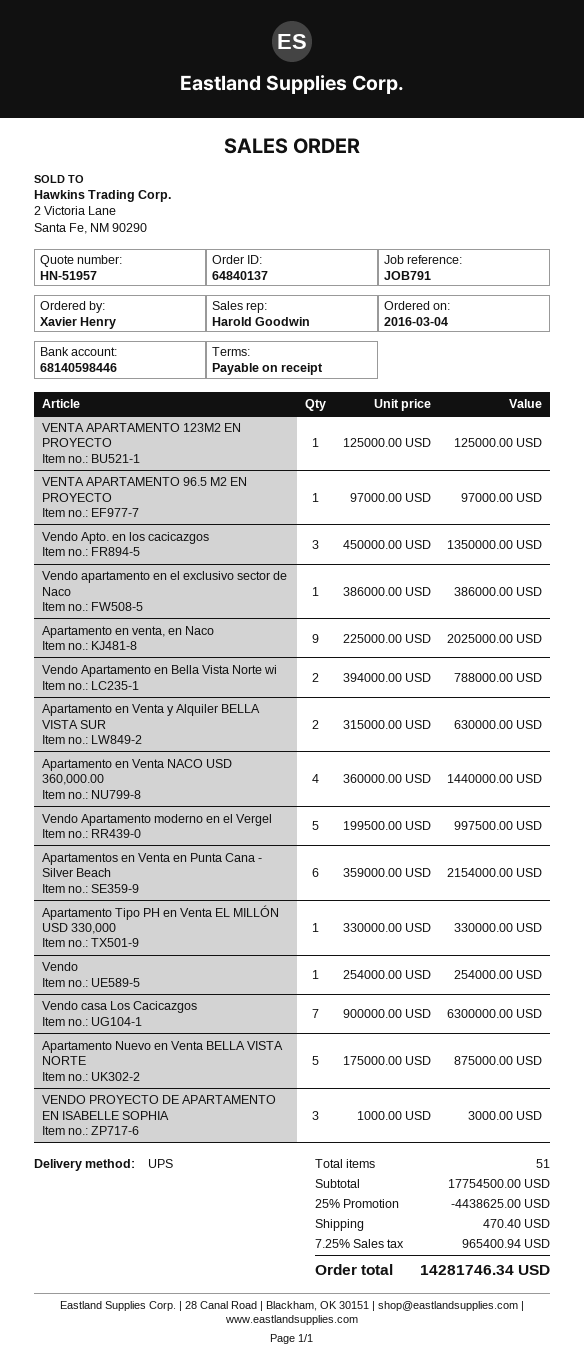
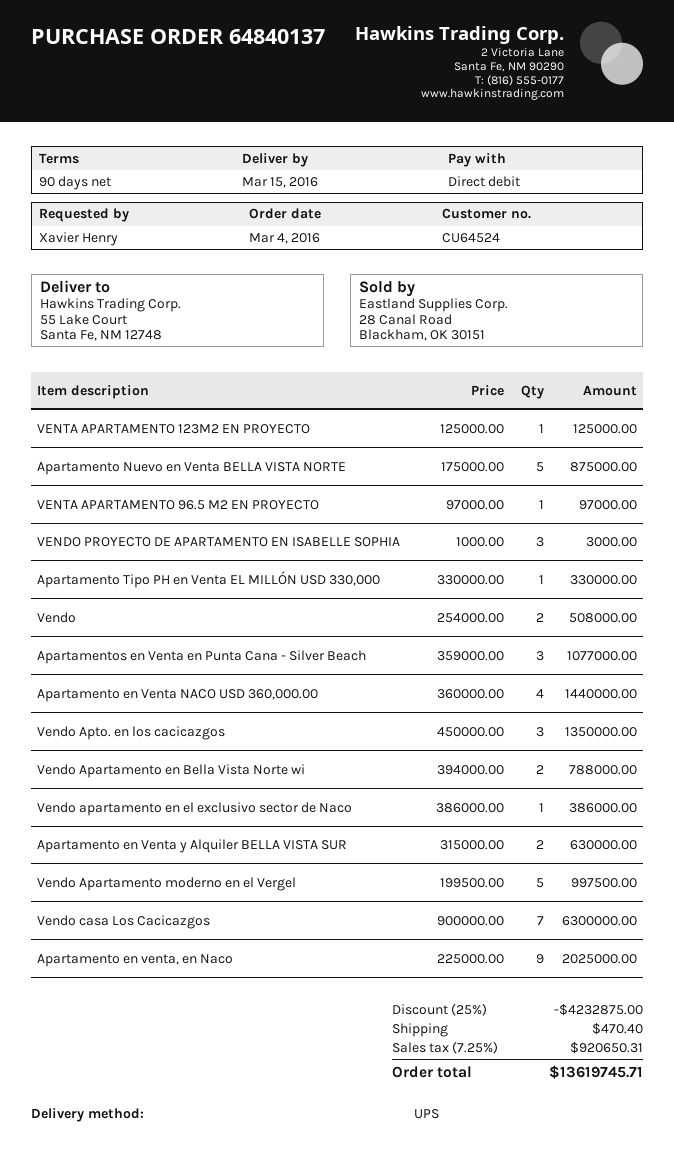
payment terms: on receipt -> 90 days
Apartamentos en Venta en Punta Cana - Silver Beach: 6 x 359000.00 = 2154000.00 -> 3 x 359000.00 = 1077000.00
Vendo: 1 x 254000.00 = 254000.00 -> 2 x 254000.00 = 508000.00
discount: 25% = 4438625.00 -> 25% = 4232875.00
tax: 7.25% = 965400.94 -> 7.25% = 920650.31
total: 14281746.34 -> 13619745.71

